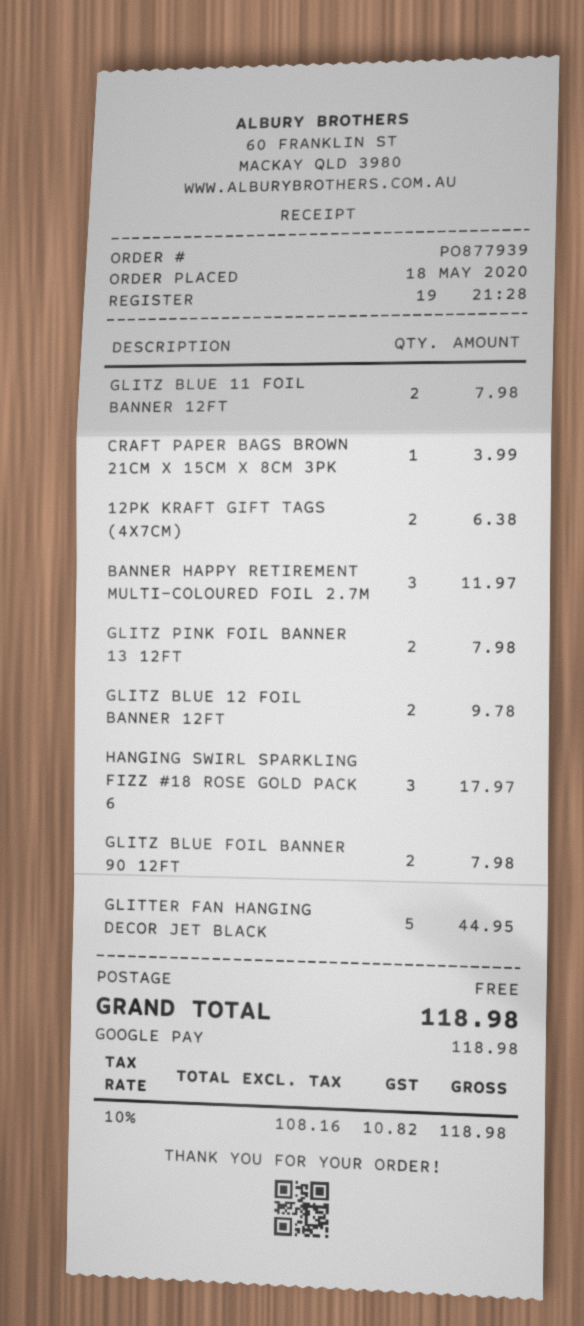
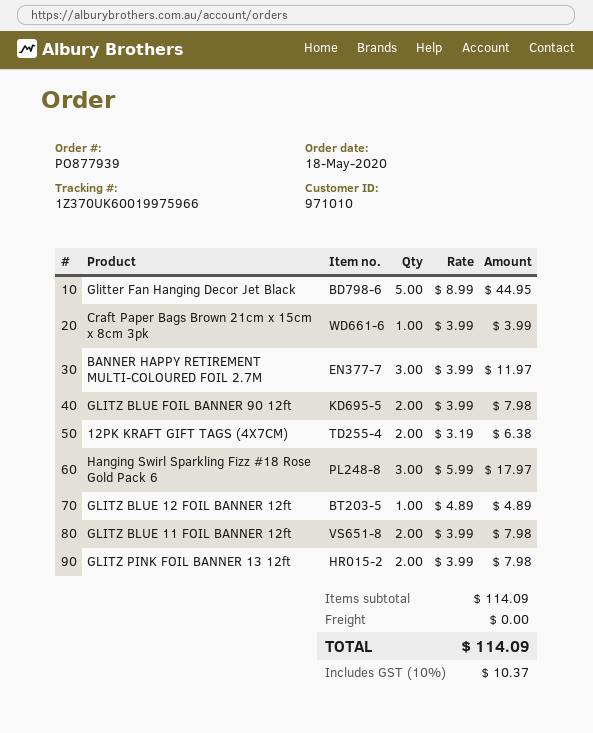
GLITZ BLUE 12 FOIL BANNER 12FT: 2 for 9.78 -> 1 for 4.89
tax: 10% = 10.82 -> 10% = 10.37
total: 118.98 -> 114.09

